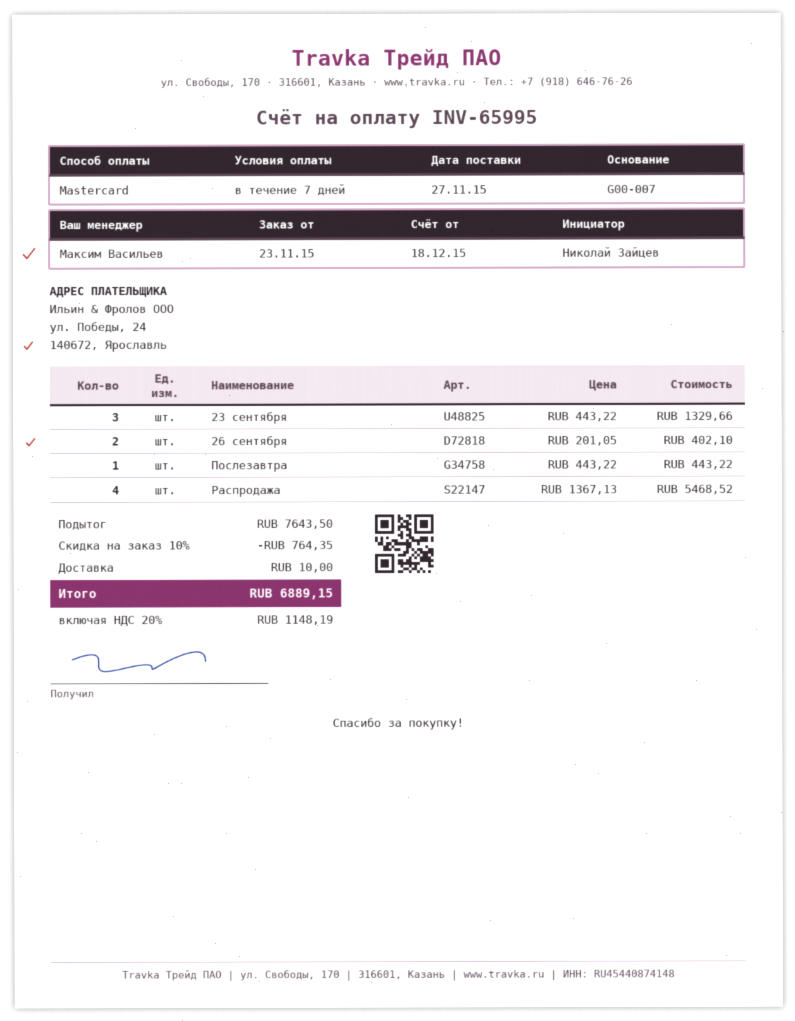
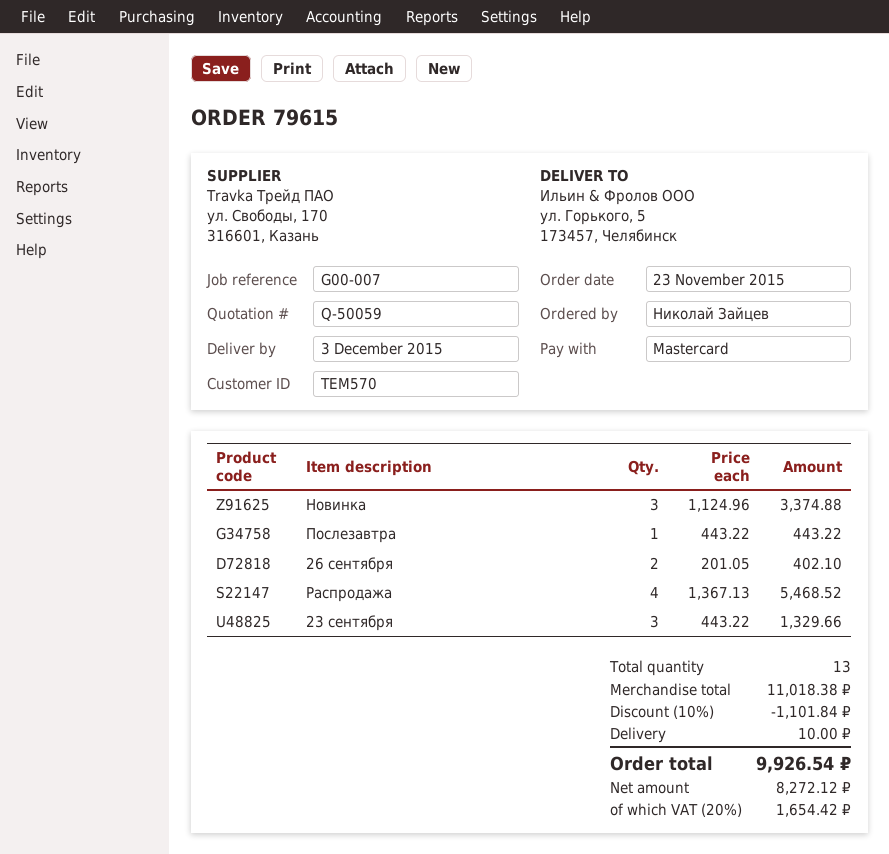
delivery date: 2015-11-27 -> 2015-12-03
Новинка: none -> 3 x 1124.96 = 3374.88
subtotal: 7643.50 -> 11018.38
discount: 10% = 764.35 -> 10% = 1101.84
tax: 20% = 1148.19 -> 20% = 1654.42
total: 6889.15 -> 9926.54

